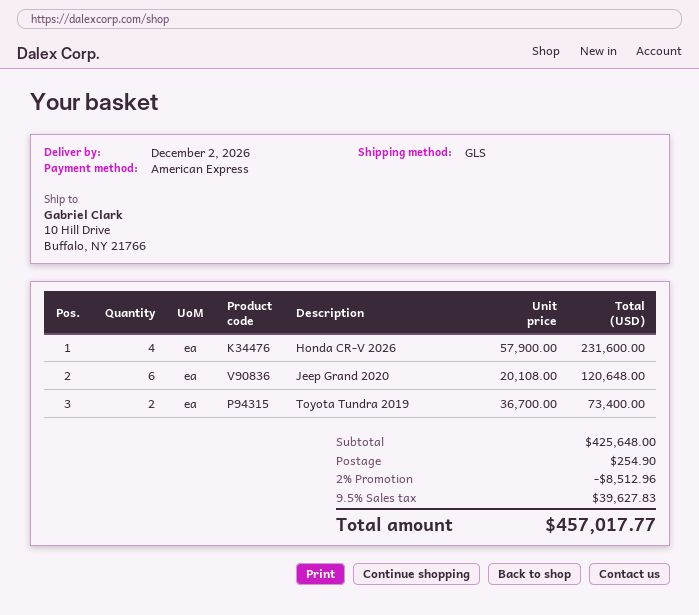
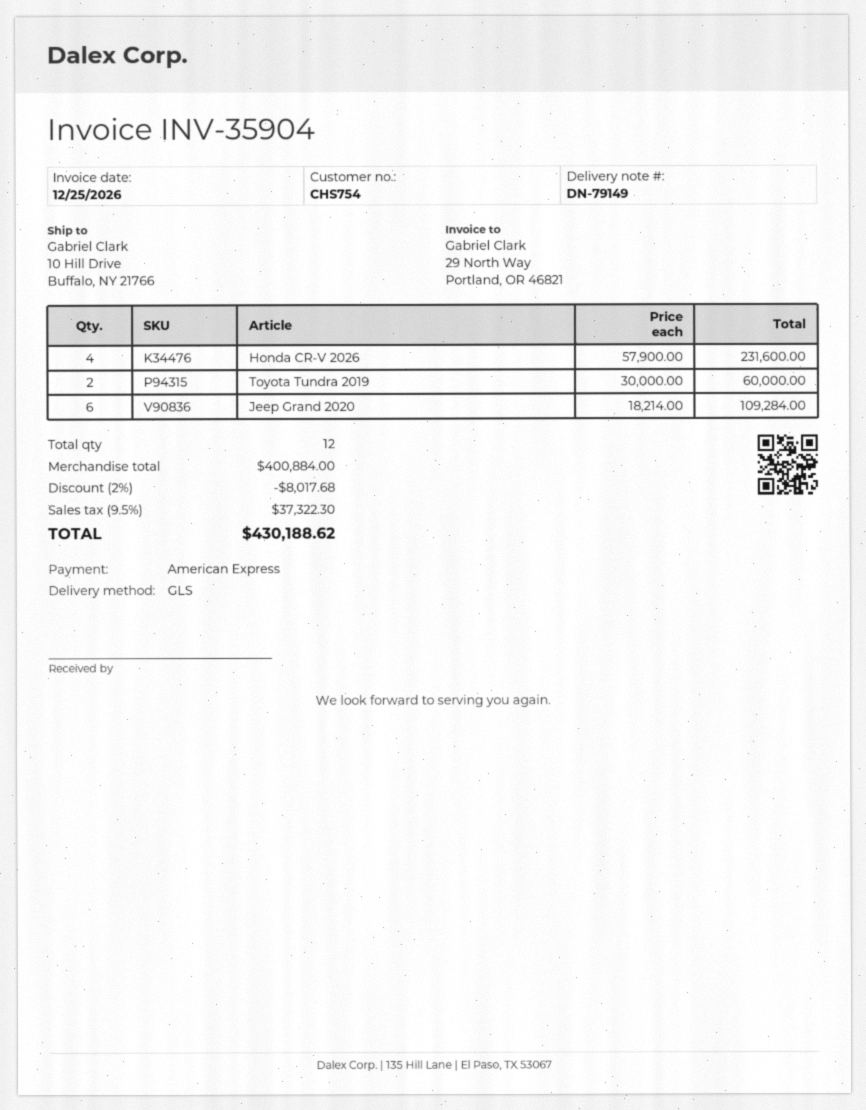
Jeep Grand 2020: 6 x 20108.00 = 120648.00 -> 6 x 18214.00 = 109284.00
Toyota Tundra 2019: 2 x 36700.00 = 73400.00 -> 2 x 30000.00 = 60000.00
subtotal: 425648.00 -> 400884.00
discount: 2% = 8512.96 -> 2% = 8017.68
shipping: 254.90 -> none
tax: 9.5% = 39627.83 -> 9.5% = 37322.30
total: 457017.77 -> 430188.62

